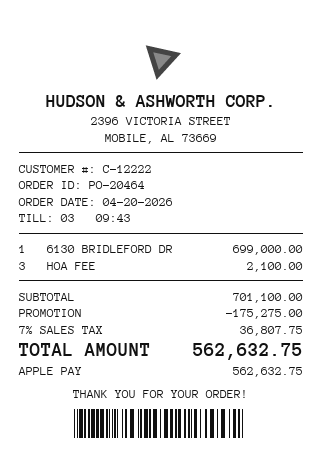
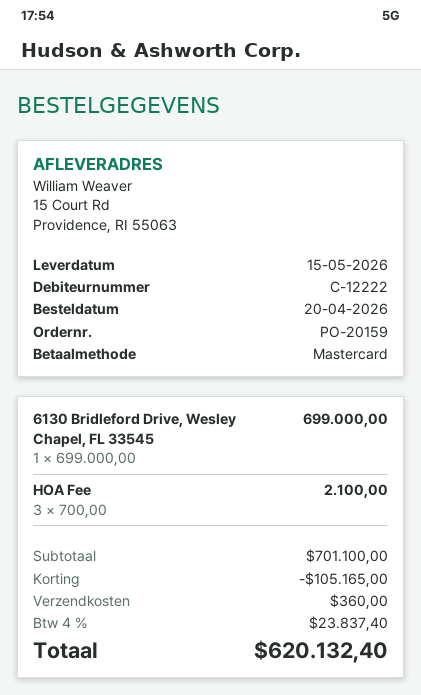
order number: PO-20464 -> PO-20159
payment method: Apple Pay -> Mastercard
discount: 175275.00 -> 105165.00
shipping: none -> 360.00
tax: 7% = 36807.75 -> 4% = 23837.40
total: 562632.75 -> 620132.40

